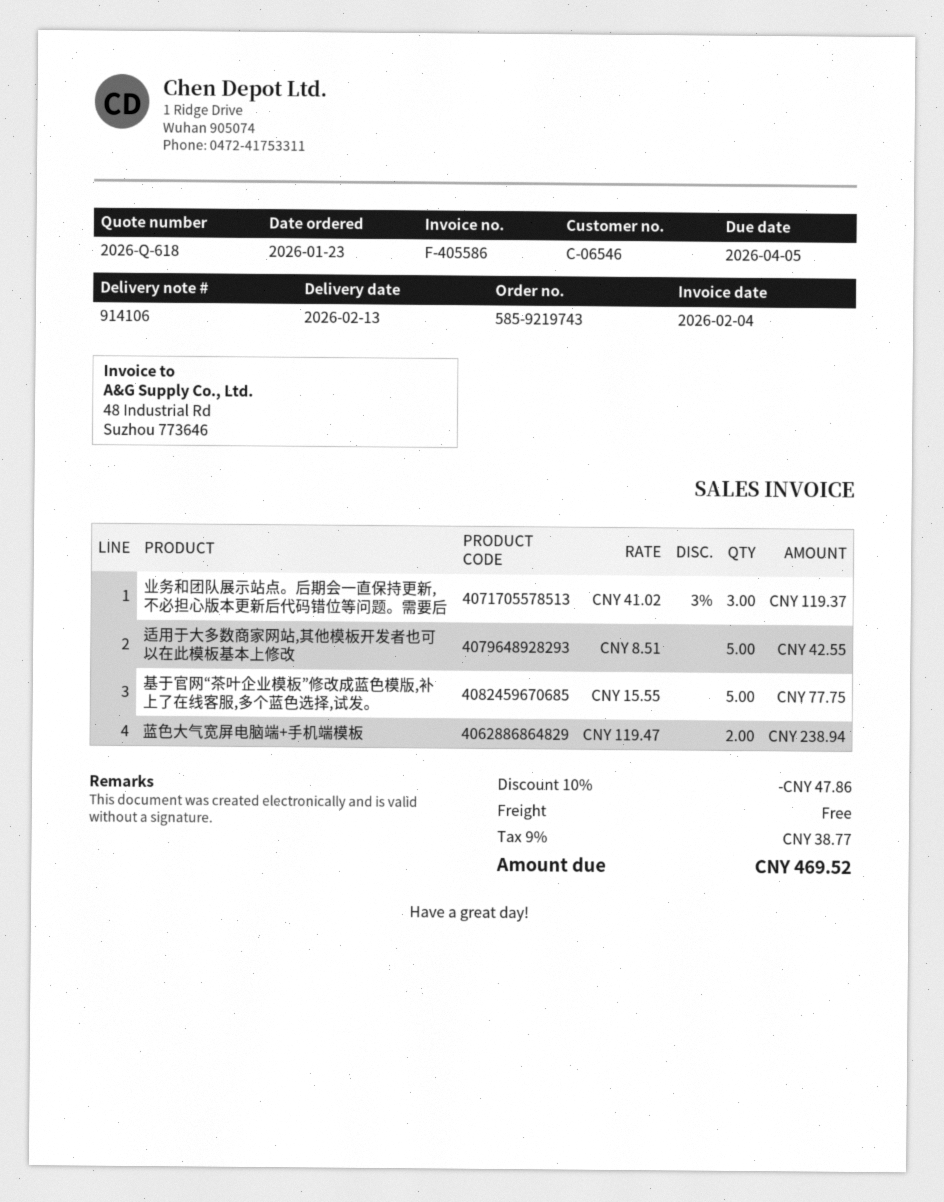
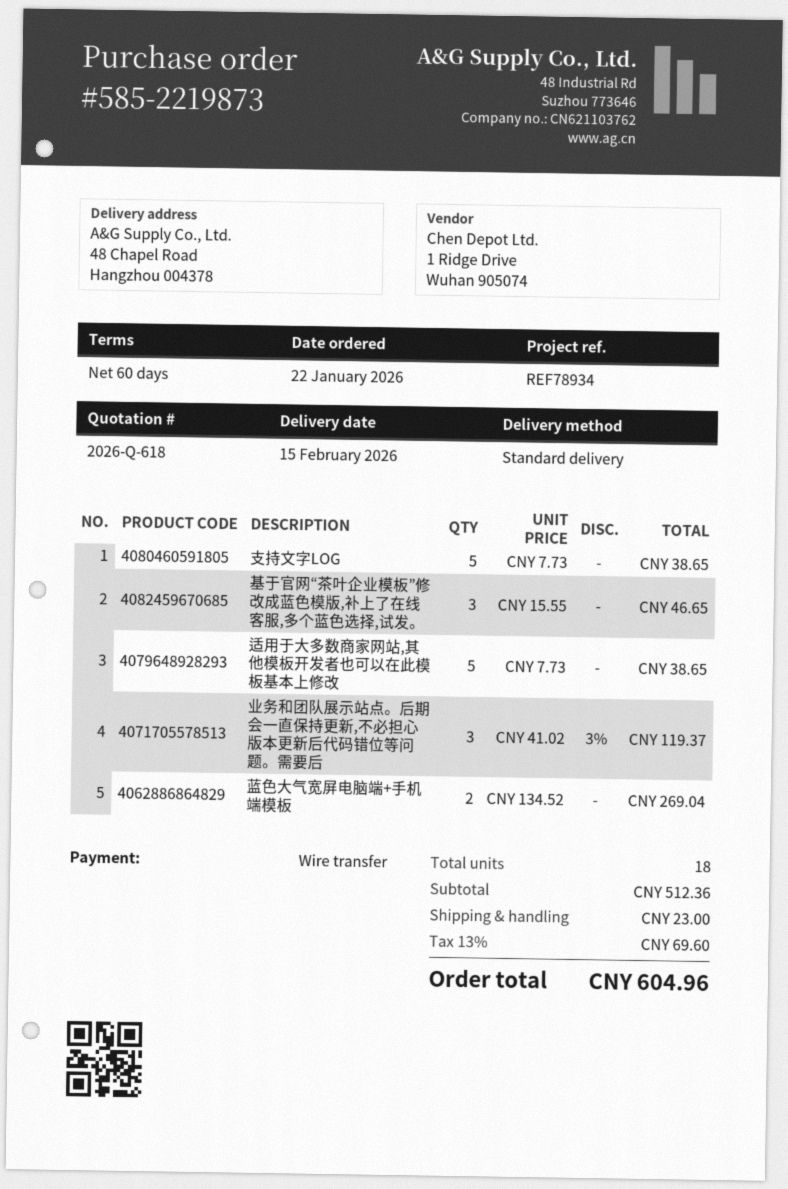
order number: 585-9219743 -> 585-2219873
order date: 2026-01-23 -> 2026-01-22
delivery date: 2026-02-13 -> 2026-02-15
适用于大多数商家网站,其他模板开发者也可以在此模板基本上修改: 5 x 8.51 = 42.55 -> 5 x 7.73 = 38.65
基于官网“茶叶企业模板”修改成蓝色模版,补上了在线客服,多个蓝色选择,试发。: 5 x 15.55 = 77.75 -> 3 x 15.55 = 46.65
蓝色大气宽屏电脑端+手机端模板: 2 x 119.47 = 238.94 -> 2 x 134.52 = 269.04
支持文字LOG: none -> 5 x 7.73 = 38.65
discount: 10% = 47.86 -> none
shipping: 0.00 -> 23.00
tax: 9% = 38.77 -> 13% = 69.60
total: 469.52 -> 604.96

